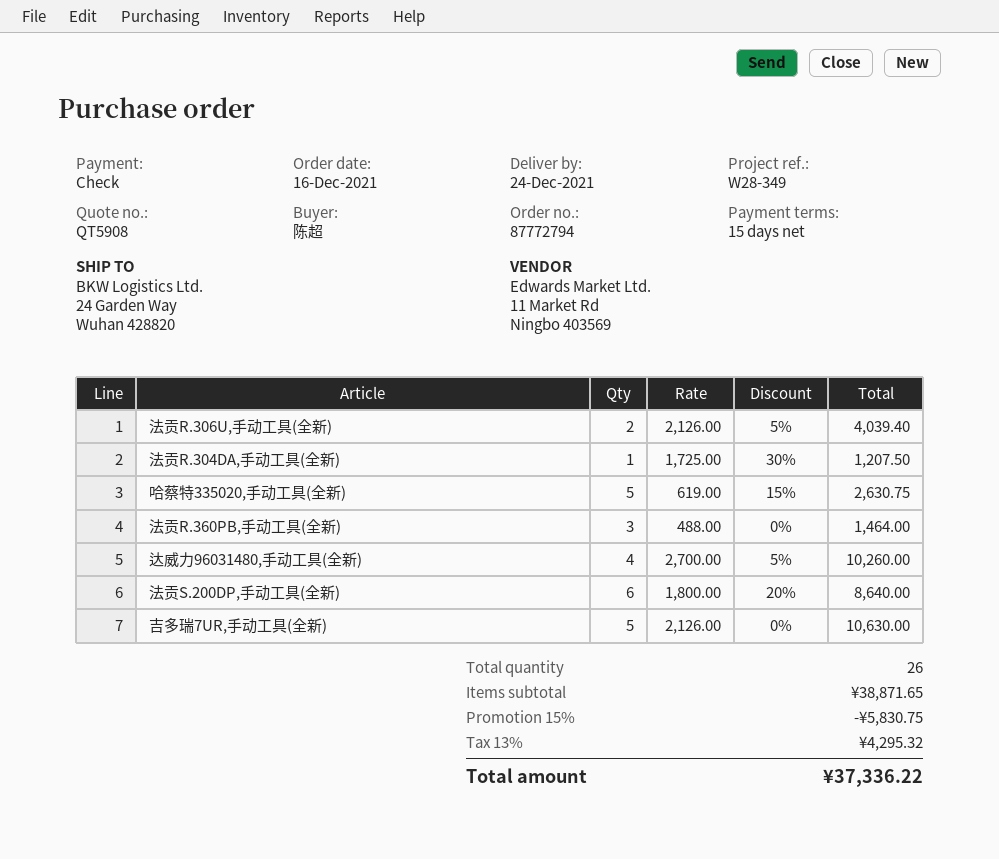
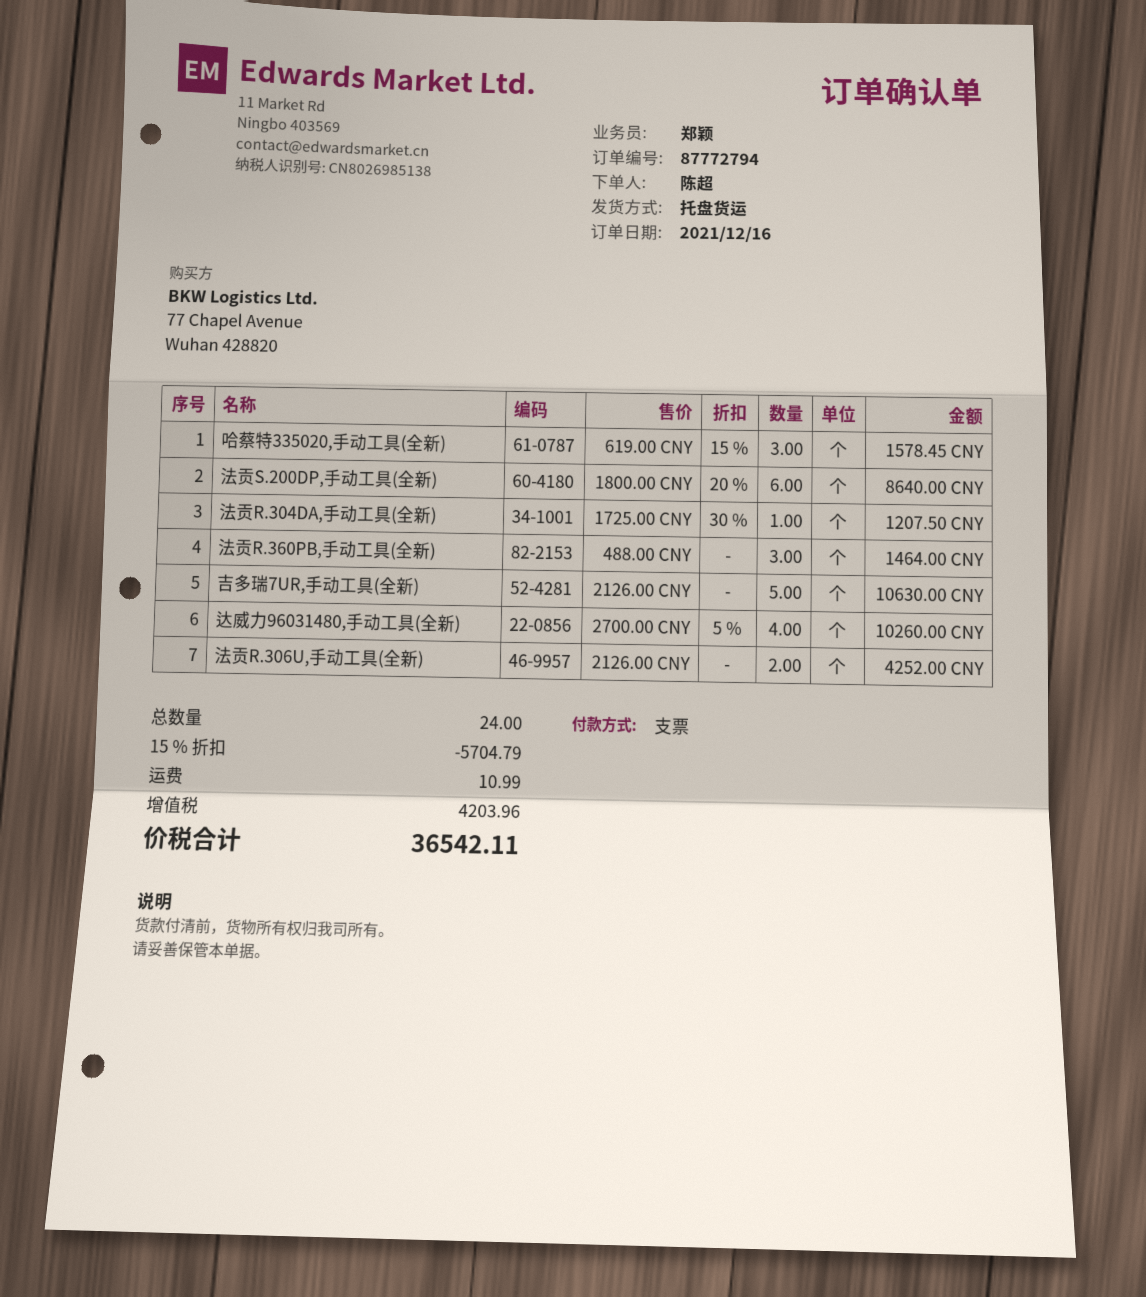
法贡R.306U,手动工具(全新): 2 x 2126.00 - 5% = 4039.40 -> 2 x 2126.00 = 4252.00
哈蔡特335020,手动工具(全新): 5 x 619.00 - 15% = 2630.75 -> 3 x 619.00 - 15% = 1578.45
total quantity: 26 -> 24
discount: 15% = 5830.75 -> 15% = 5704.79
shipping: none -> 10.99
tax: 4295.32 -> 4203.96
total: 37336.22 -> 36542.11

